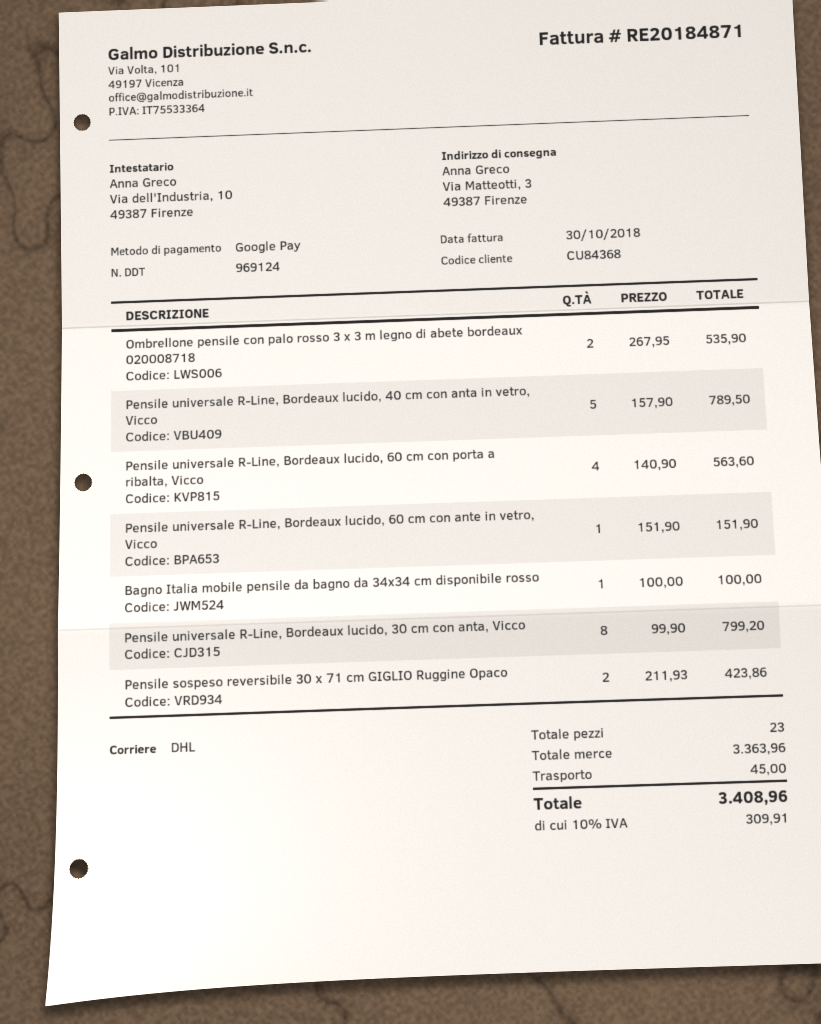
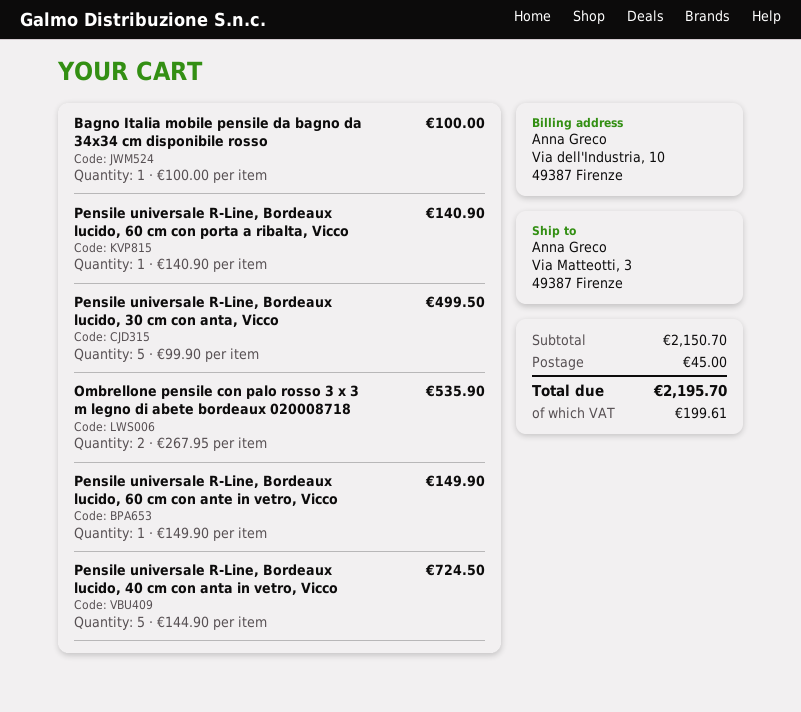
Pensile universale R-Line, Bordeaux lucido, 40 cm con anta in vetro, Vicco: 5 x 157.90 = 789.50 -> 5 x 144.90 = 724.50
Pensile universale R-Line, Bordeaux lucido, 60 cm con porta a ribalta, Vicco: 4 x 140.90 = 563.60 -> 1 x 140.90 = 140.90
Pensile universale R-Line, Bordeaux lucido, 60 cm con ante in vetro, Vicco: 1 x 151.90 = 151.90 -> 1 x 149.90 = 149.90
Pensile universale R-Line, Bordeaux lucido, 30 cm con anta, Vicco: 8 x 99.90 = 799.20 -> 5 x 99.90 = 499.50
Pensile sospeso reversibile 30 x 71 cm GIGLIO Ruggine Opaco: 2 x 211.93 = 423.86 -> none
subtotal: 3363.96 -> 2150.70
tax: 309.91 -> 199.61
total: 3408.96 -> 2195.70

